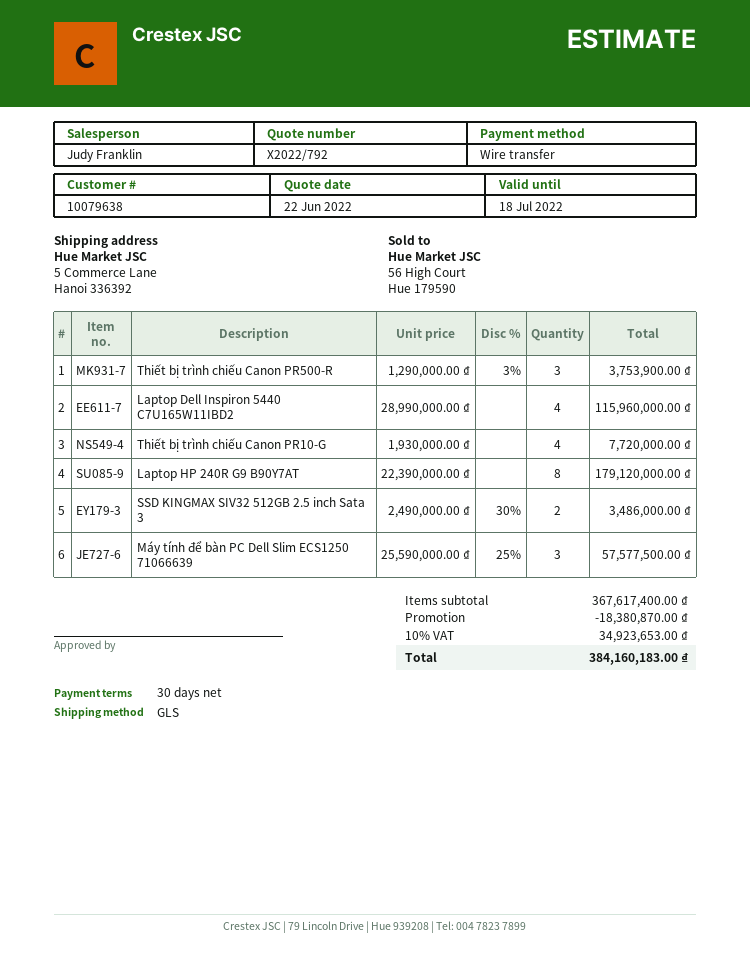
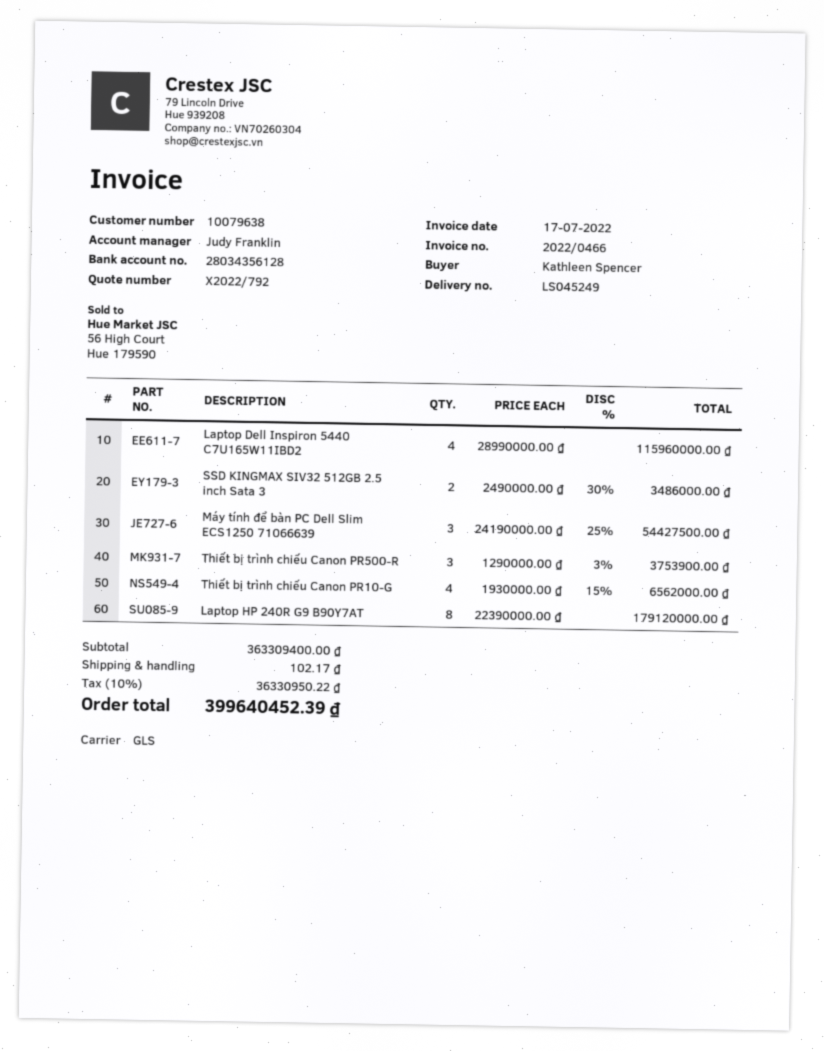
Thiết bị trình chiếu Canon PR10-G: 4 x 1930000.00 = 7720000.00 -> 4 x 1930000.00 - 15% = 6562000.00
Máy tính để bàn PC Dell Slim ECS1250 71066639: 3 x 25590000.00 - 25% = 57577500.00 -> 3 x 24190000.00 - 25% = 54427500.00
subtotal: 367617400.00 -> 363309400.00
discount: 18380870.00 -> none
shipping: none -> 102.17
tax: 10% = 34923653.00 -> 10% = 36330950.22
total: 384160183.00 -> 399640452.39

